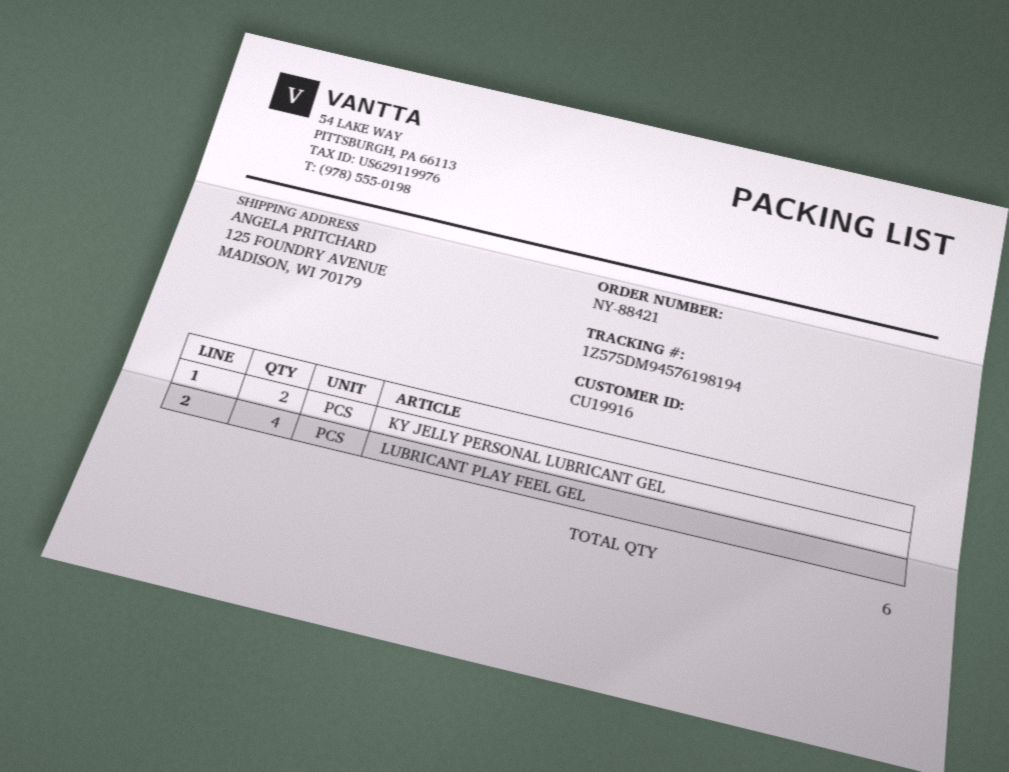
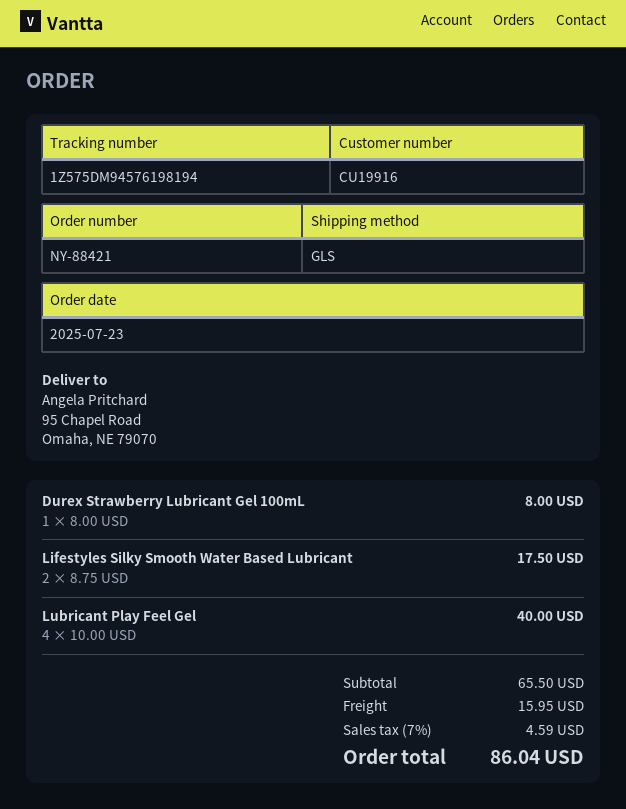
ship to: 125 FOUNDRY AVENUE, MADISON, WI 70179 -> 95 Chapel Road, Omaha, NE 79070
KY JELLY PERSONAL LUBRICANT GEL: 2 -> none
Durex Strawberry Lubricant Gel 100mL: none -> 1
Lifestyles Silky Smooth Water Based Lubricant: none -> 2

